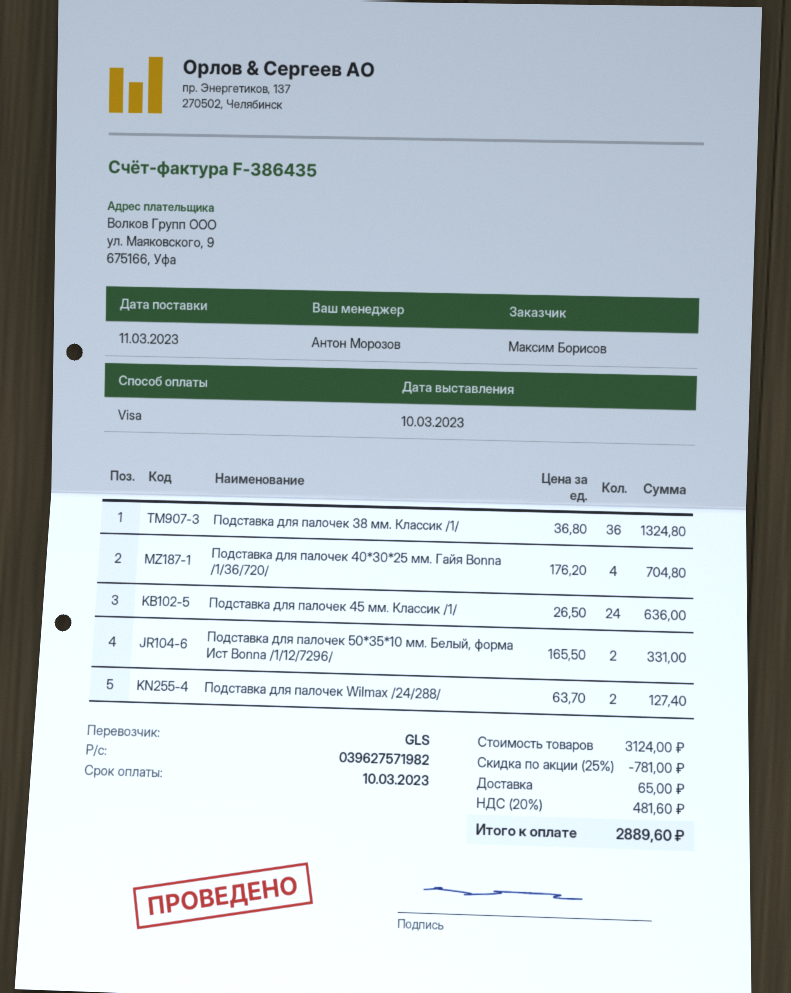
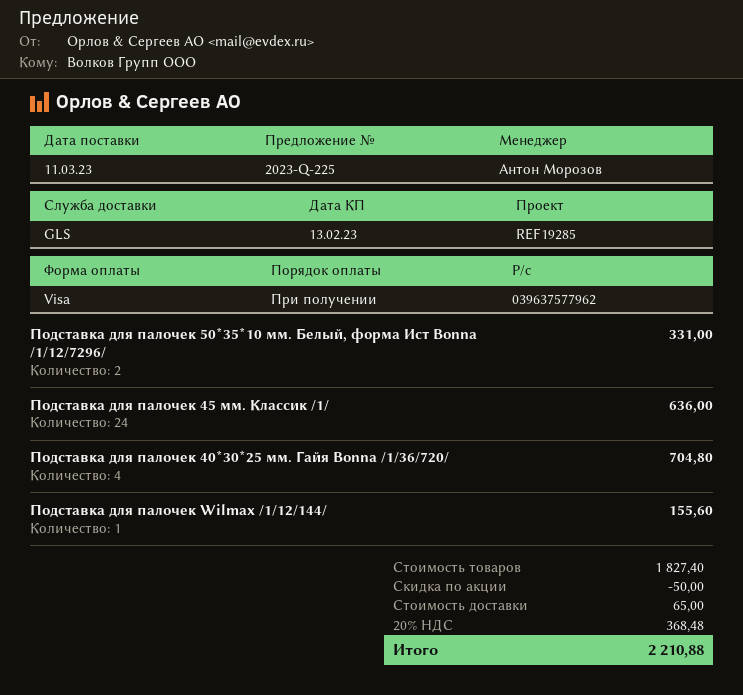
bank account: 039627571982 -> 039637577962
Подставка для палочек 38 мм. Классик /1/: 36 for 1324.80 -> none
Подставка для палочек Wilmax /24/288/: 2 for 127.40 -> none
Подставка для палочек Wilmax /1/12/144/: none -> 1 for 155.60
subtotal: 3124.00 -> 1827.40
discount: 781.00 -> 50.00
tax: 20% = 481.60 -> 20% = 368.48
total: 2889.60 -> 2210.88

